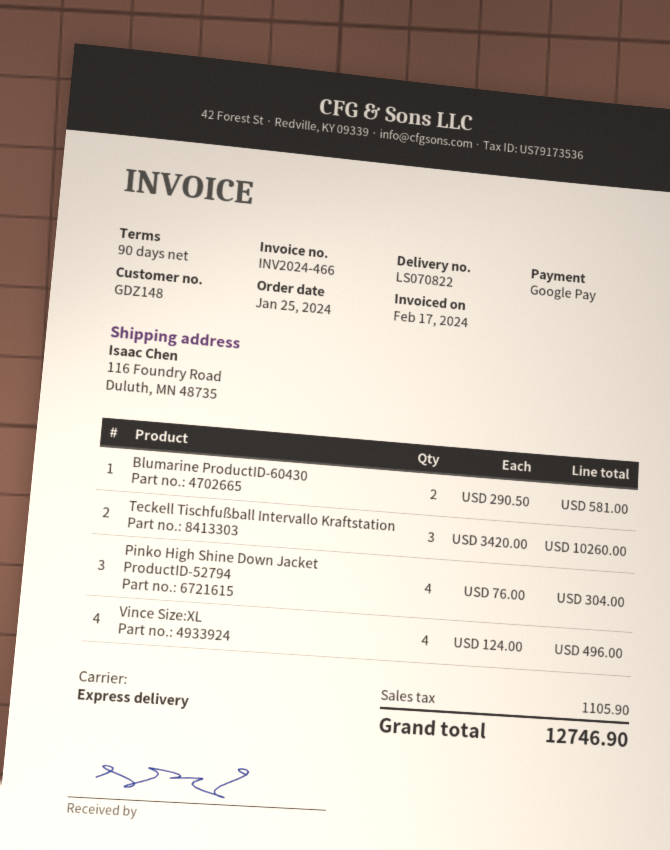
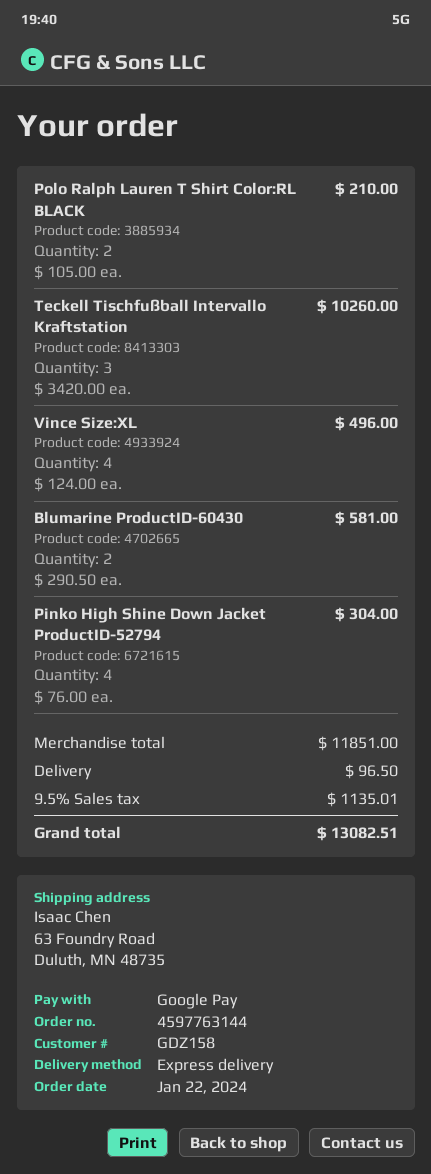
order date: 2024-01-25 -> 2024-01-22
customer number: GDZ148 -> GDZ158
ship to: 116 Foundry Road, Duluth, MN 48735 -> 63 Foundry Road, Duluth, MN 48735
Polo Ralph Lauren T Shirt Color:RL BLACK: none -> 2 x 105.00 = 210.00
shipping: none -> 96.50
tax: 1105.90 -> 1135.01
total: 12746.90 -> 13082.51

